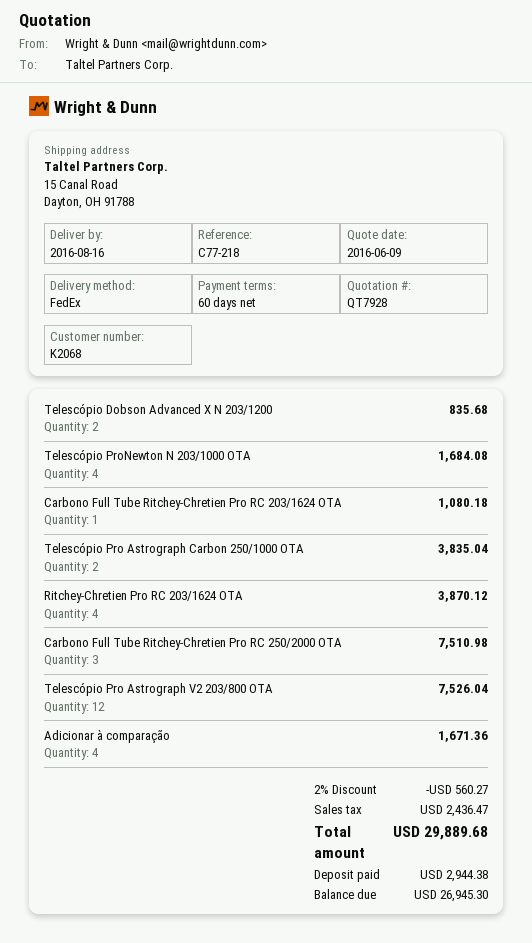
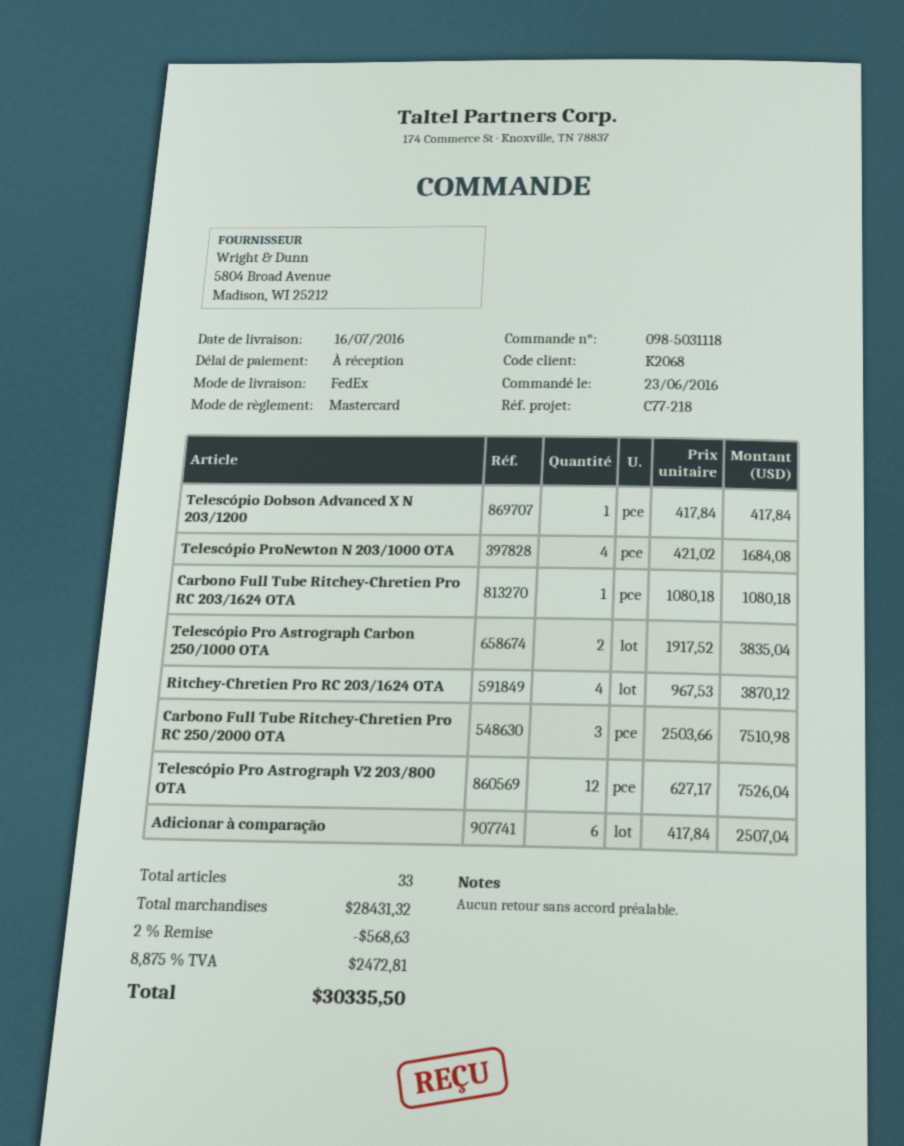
delivery date: 2016-08-16 -> 2016-07-16
payment terms: 60 days -> on receipt
Telescópio Dobson Advanced X N 203/1200: 2 for 835.68 -> 1 for 417.84
Adicionar à comparação: 4 for 1671.36 -> 6 for 2507.04
discount: 2% = 560.27 -> 2% = 568.63
tax: 2436.47 -> 2472.81
total: 29889.68 -> 30335.50

